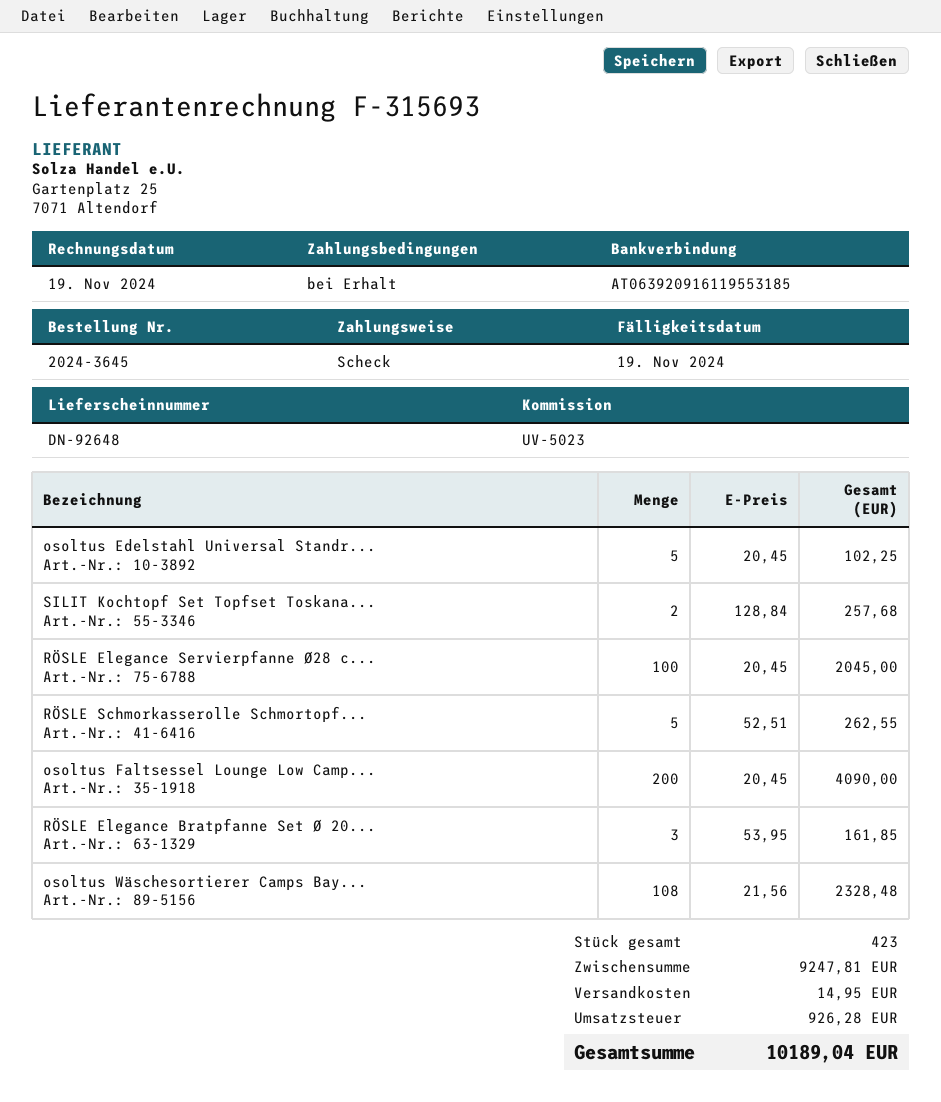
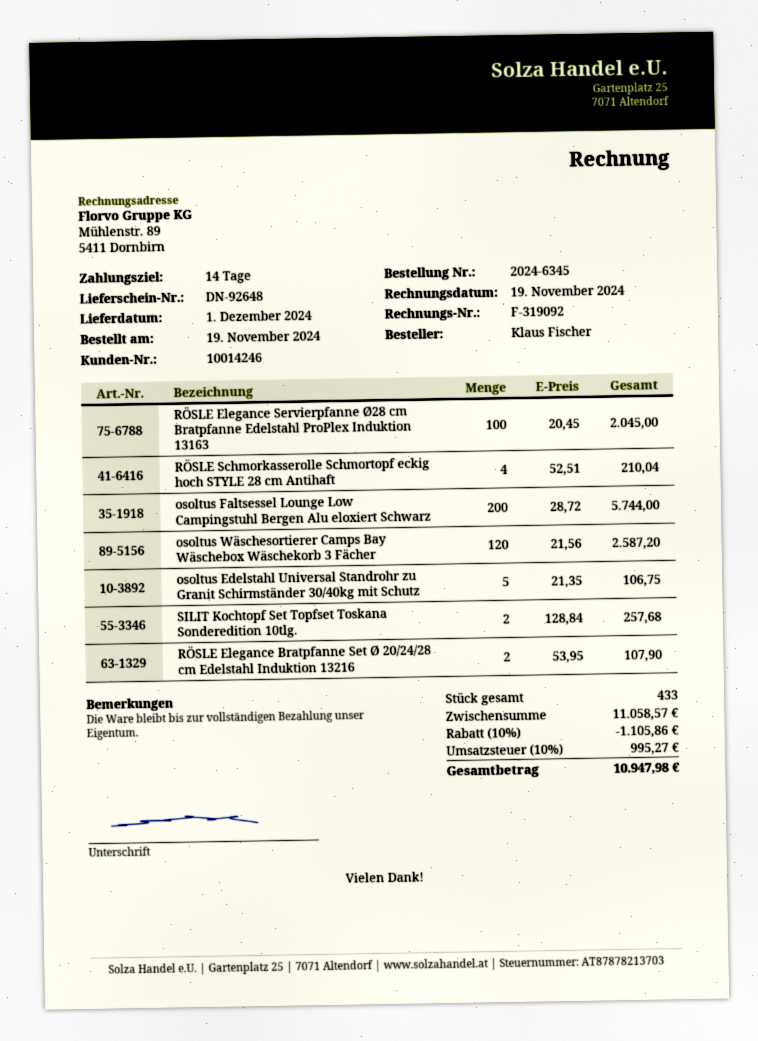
order number: 2024-3645 -> 2024-6345
invoice number: F-315693 -> F-319092
payment terms: on receipt -> 14 days
osoltus Edelstahl Universal Standr...: 5 x 20.45 = 102.25 -> 5 x 21.35 = 106.75
RÖSLE Schmorkasserolle Schmortopf...: 5 x 52.51 = 262.55 -> 4 x 52.51 = 210.04
osoltus Faltsessel Lounge Low Camp...: 200 x 20.45 = 4090.00 -> 200 x 28.72 = 5744.00
RÖSLE Elegance Bratpfanne Set Ø 20...: 3 x 53.95 = 161.85 -> 2 x 53.95 = 107.90
osoltus Wäschesortierer Camps Bay...: 108 x 21.56 = 2328.48 -> 120 x 21.56 = 2587.20
total quantity: 423 -> 433
subtotal: 9247.81 -> 11058.57
discount: none -> 10% = 1105.86
shipping: 14.95 -> none
tax: 926.28 -> 995.27
total: 10189.04 -> 10947.98

